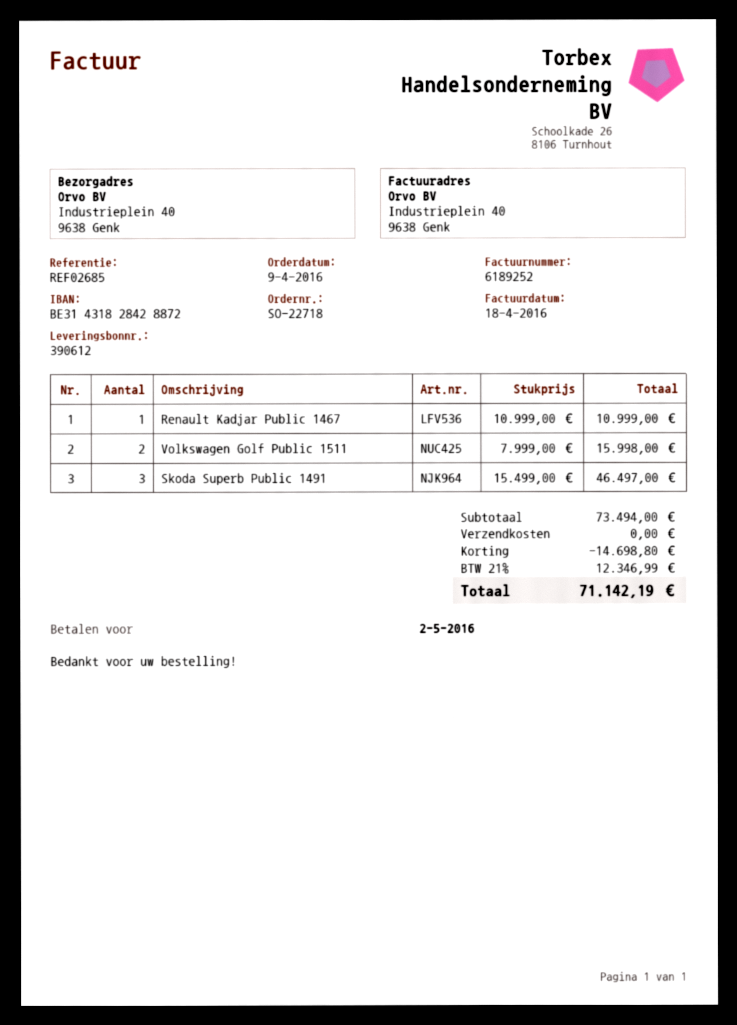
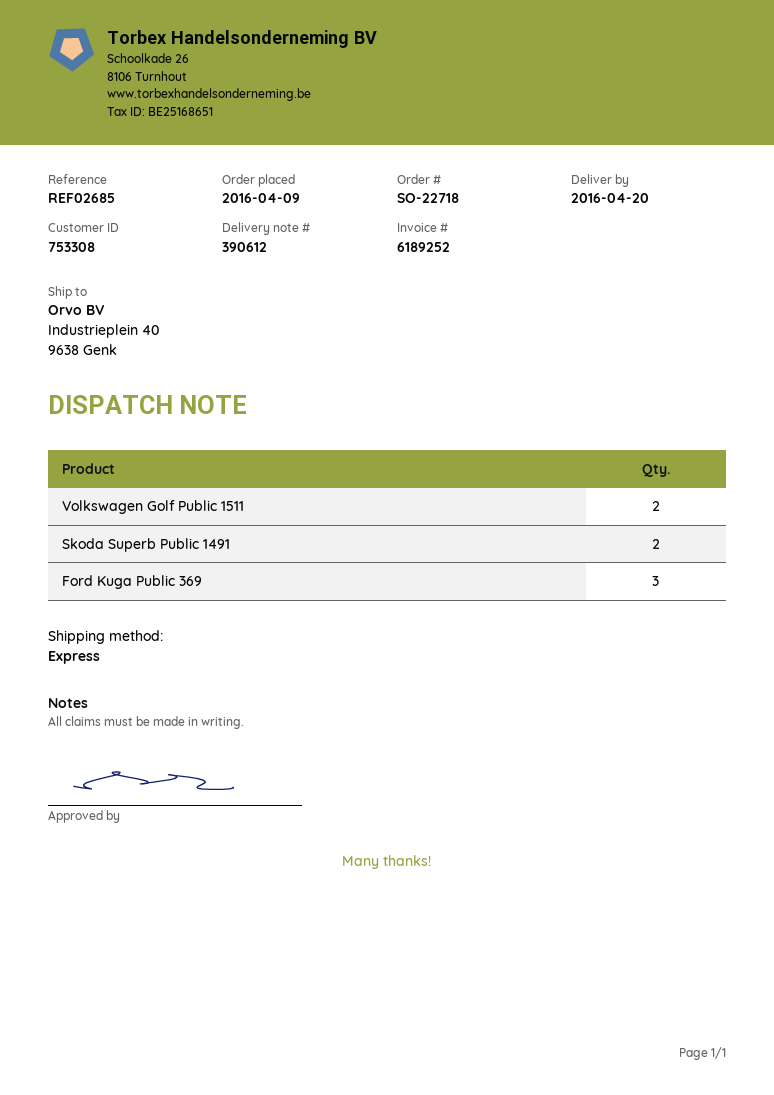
Renault Kadjar Public 1467: 1 -> none
Skoda Superb Public 1491: 3 -> 2
Ford Kuga Public 369: none -> 3

